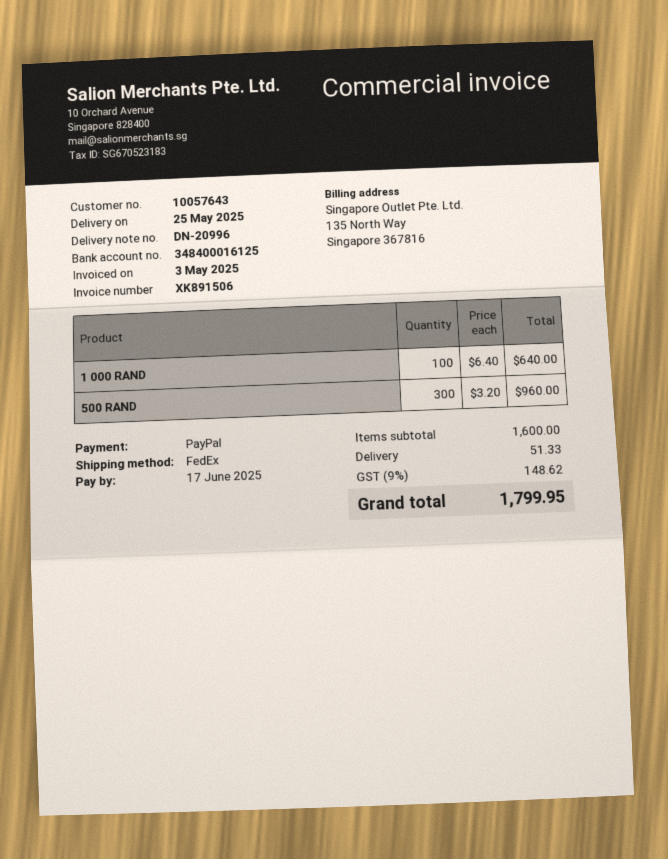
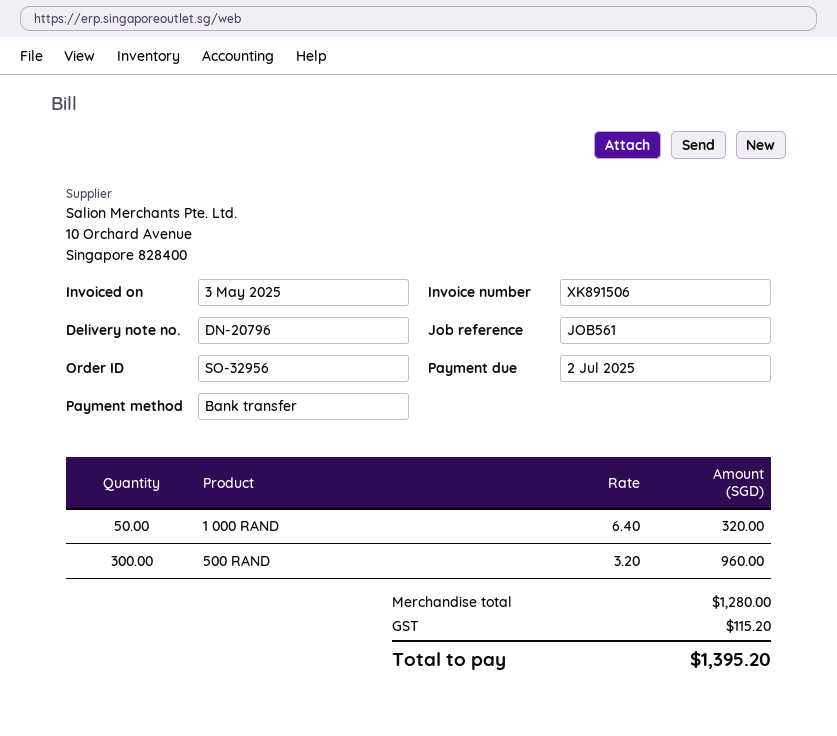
delivery note number: DN-20996 -> DN-20796
due date: 2025-06-17 -> 2025-07-02
payment method: PayPal -> bank transfer
1 000 RAND: 100 x 6.40 = 640.00 -> 50 x 6.40 = 320.00
subtotal: 1600.00 -> 1280.00
shipping: 51.33 -> none
tax: 148.62 -> 115.20
total: 1799.95 -> 1395.20

